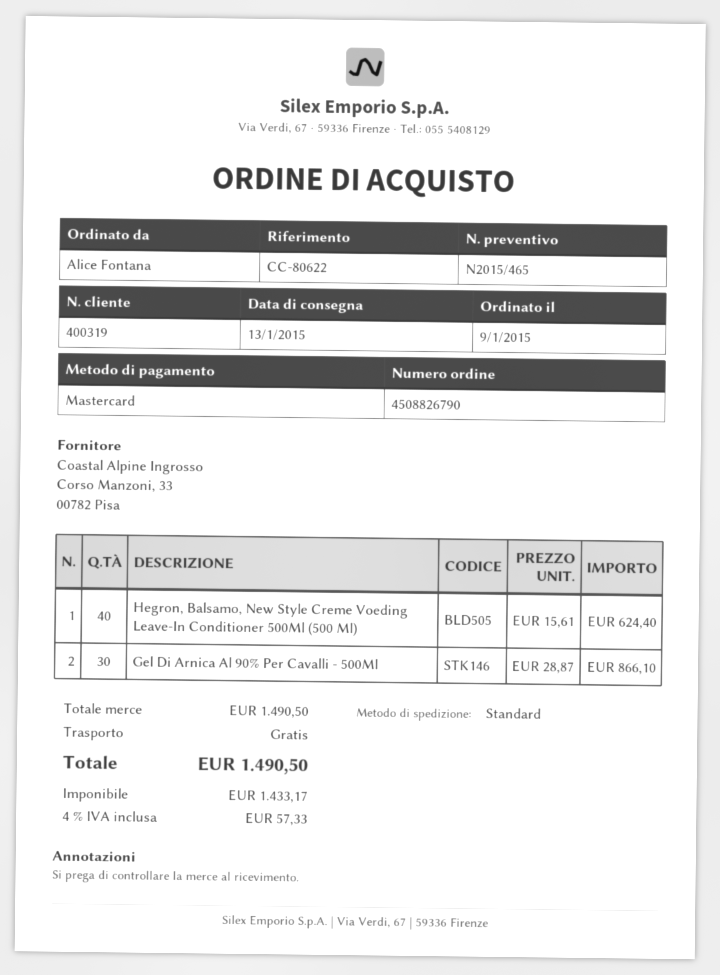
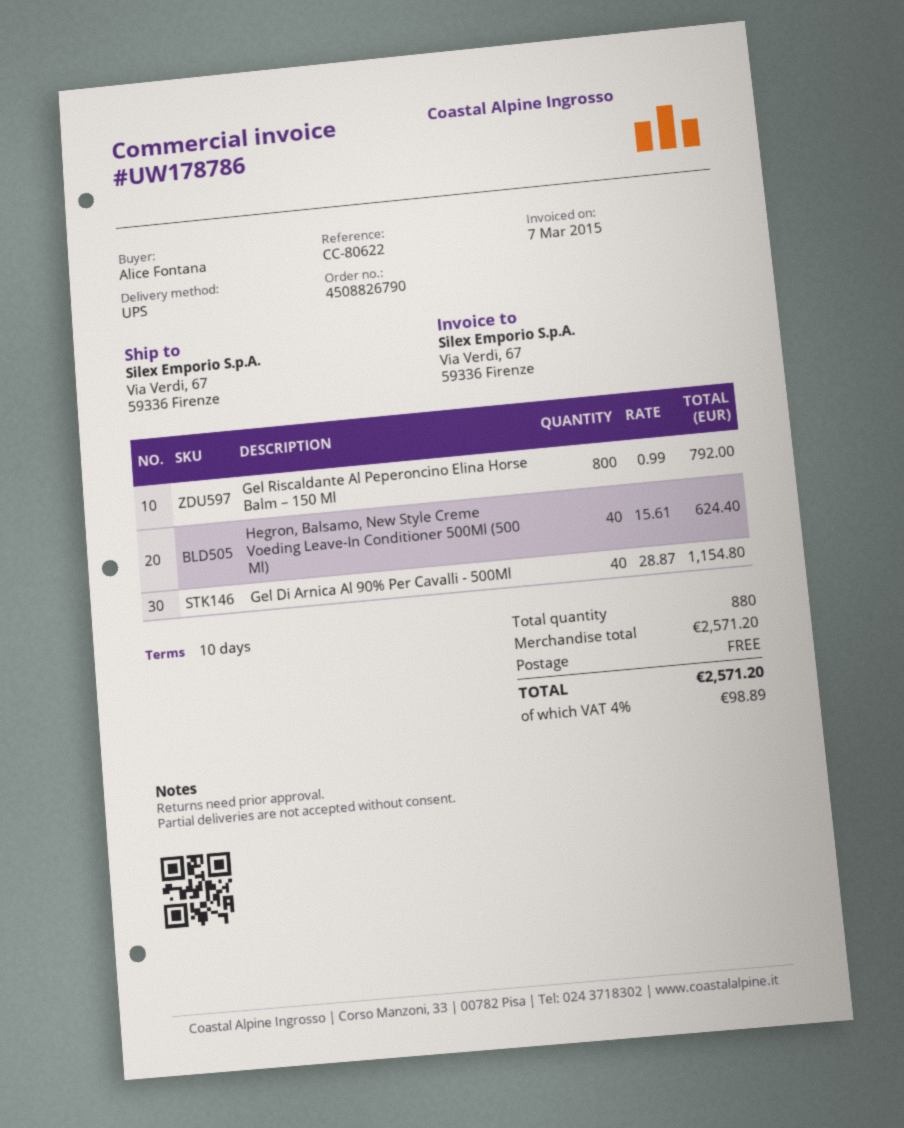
shipping method: standard -> UPS
Gel Di Arnica Al 90% Per Cavalli - 500Ml: 30 x 28.87 = 866.10 -> 40 x 28.87 = 1154.80
Gel Riscaldante Al Peperoncino Elina Horse Balm – 150 Ml: none -> 800 x 0.99 = 792.00
subtotal: 1490.50 -> 2571.20
tax: 4% = 57.33 -> 4% = 98.89
total: 1490.50 -> 2571.20

